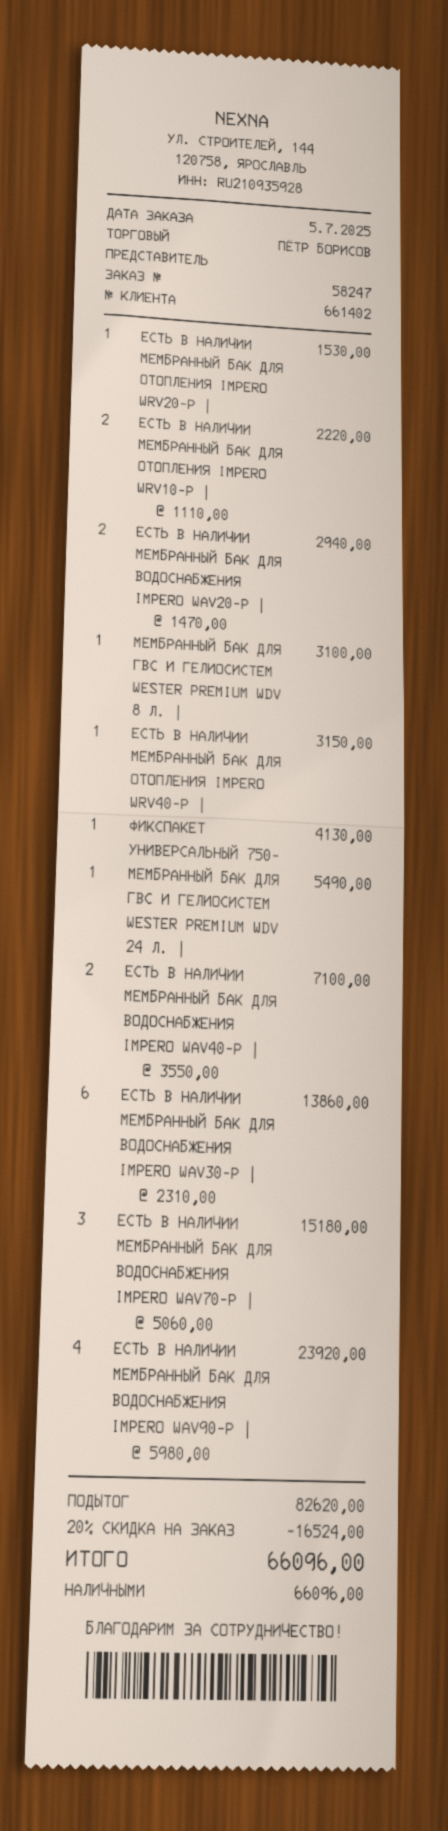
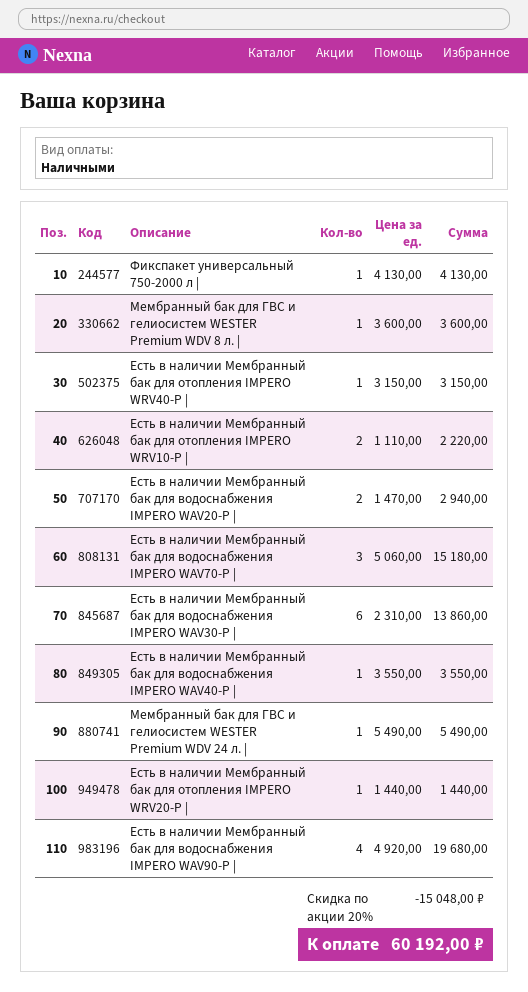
ЕСТЬ В НАЛИЧИИ МЕМБРАННЫЙ БАК ДЛЯ ОТОПЛЕНИЯ IMPERO WRV20-P |: 1 x 1530.00 = 1530.00 -> 1 x 1440.00 = 1440.00
МЕМБРАННЫЙ БАК ДЛЯ ГВС И ГЕЛИОСИСТЕМ WESTER PREMIUM WDV 8 Л. |: 1 x 3100.00 = 3100.00 -> 1 x 3600.00 = 3600.00
ЕСТЬ В НАЛИЧИИ МЕМБРАННЫЙ БАК ДЛЯ ВОДОСНАБЖЕНИЯ IMPERO WAV40-Р |: 2 x 3550.00 = 7100.00 -> 1 x 3550.00 = 3550.00
ЕСТЬ В НАЛИЧИИ МЕМБРАННЫЙ БАК ДЛЯ ВОДОСНАБЖЕНИЯ IMPERO WAV90-Р |: 4 x 5980.00 = 23920.00 -> 4 x 4920.00 = 19680.00
discount: 20% = 16524.00 -> 20% = 15048.00
total: 66096.00 -> 60192.00

